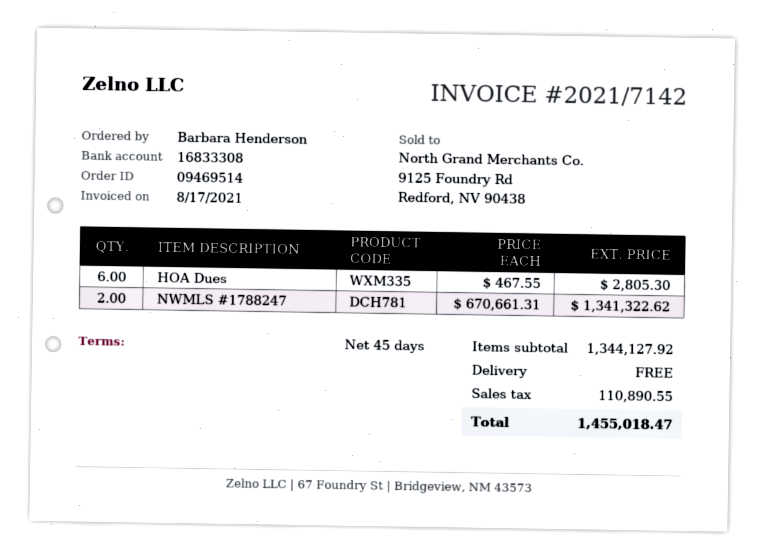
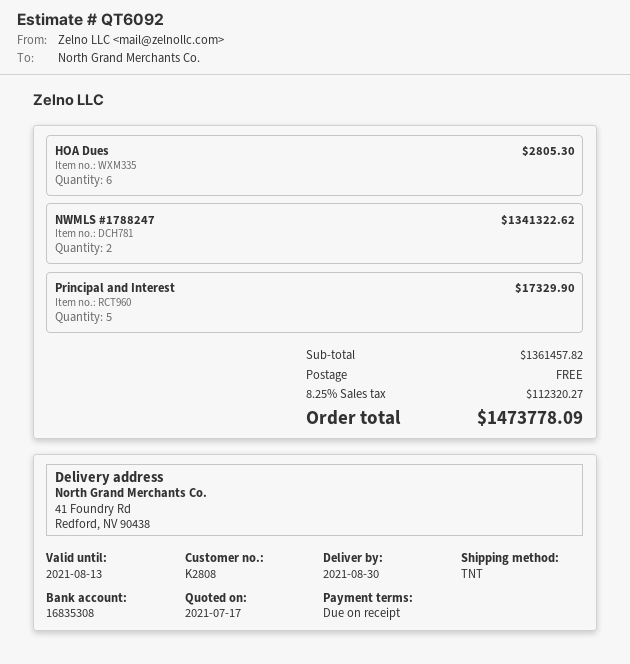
payment terms: 45 days -> on receipt
bank account: 16833308 -> 16835308
Principal and Interest: none -> 5 for 17329.90
subtotal: 1344127.92 -> 1361457.82
tax: 110890.55 -> 112320.27
total: 1455018.47 -> 1473778.09

